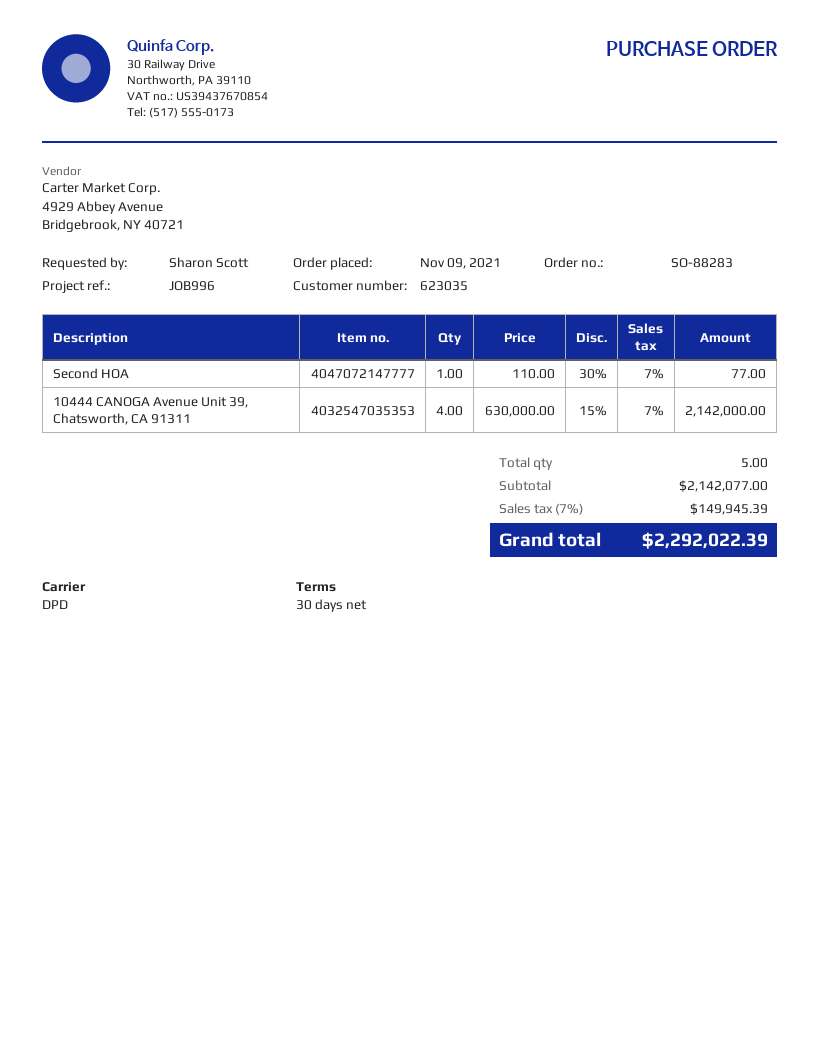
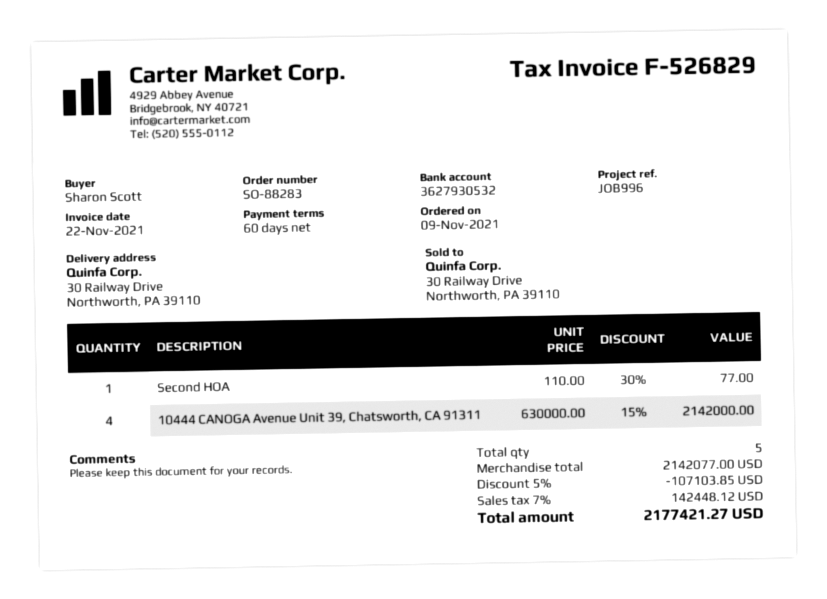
payment terms: 30 days -> 60 days
discount: none -> 5% = 107103.85
tax: 7% = 149945.39 -> 7% = 142448.12
total: 2292022.39 -> 2177421.27

